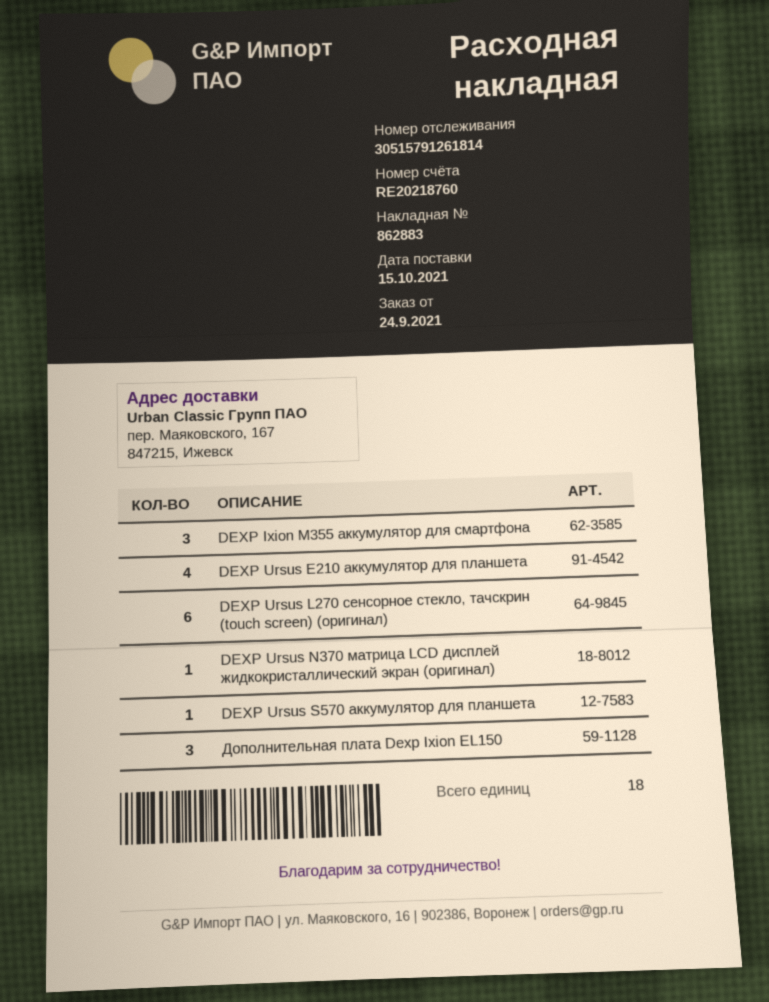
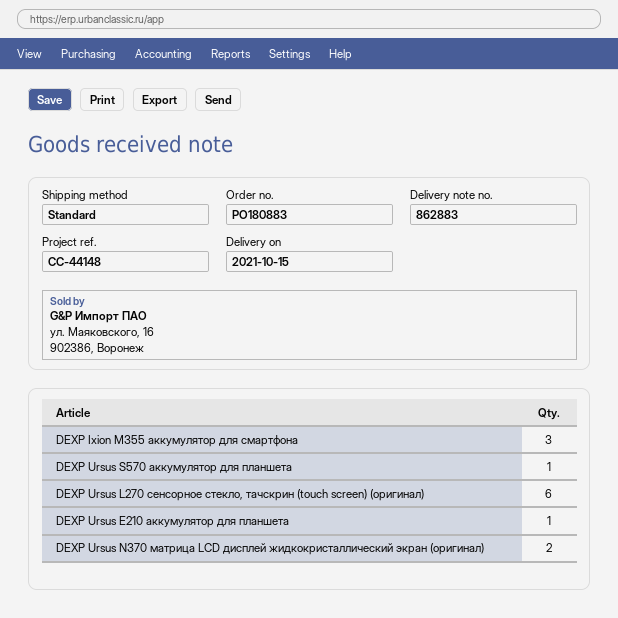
DEXP Ursus E210 аккумулятор для планшета: 4 -> 1
DEXP Ursus N370 матрица LCD дисплей жидкокристаллический экран (оригинал): 1 -> 2
Дополнительная плата Dexp Ixion EL150: 3 -> none

